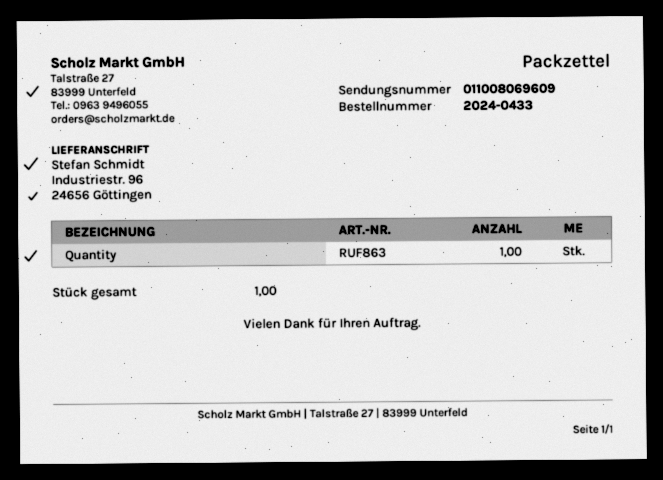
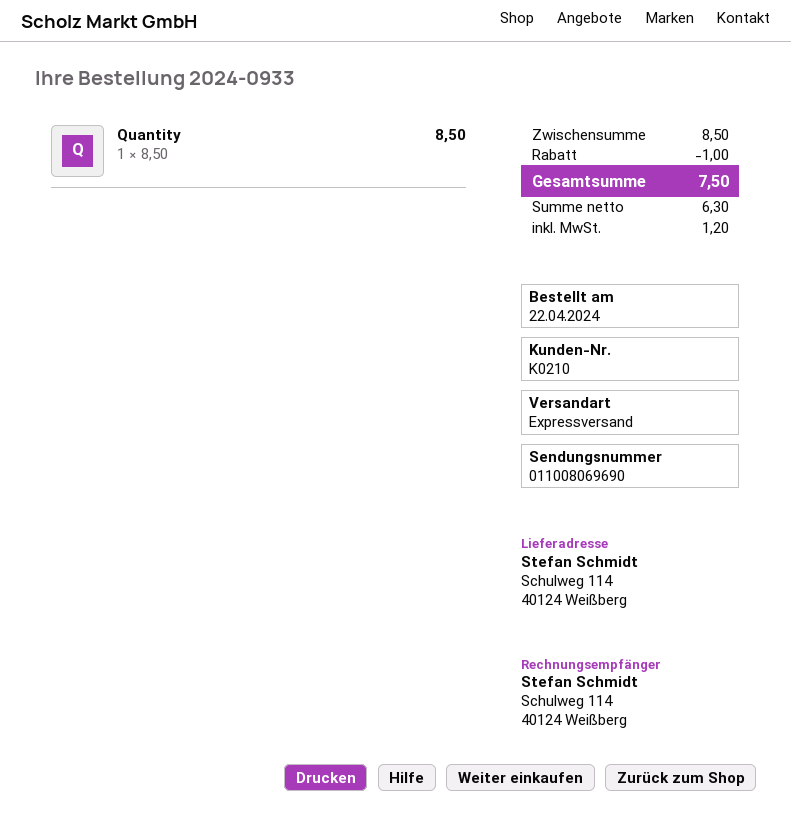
order number: 2024-0433 -> 2024-0933
tracking number: 011008069609 -> 011008069690
ship to: Industriestr. 96, 24656 Göttingen -> Schulweg 114, 40124 Weißberg

